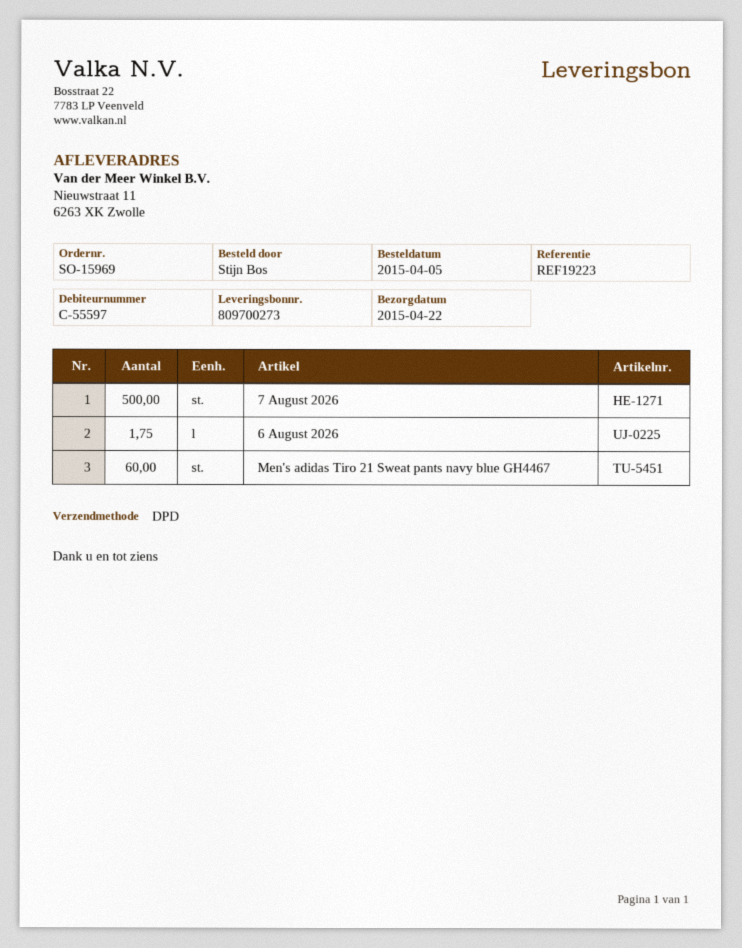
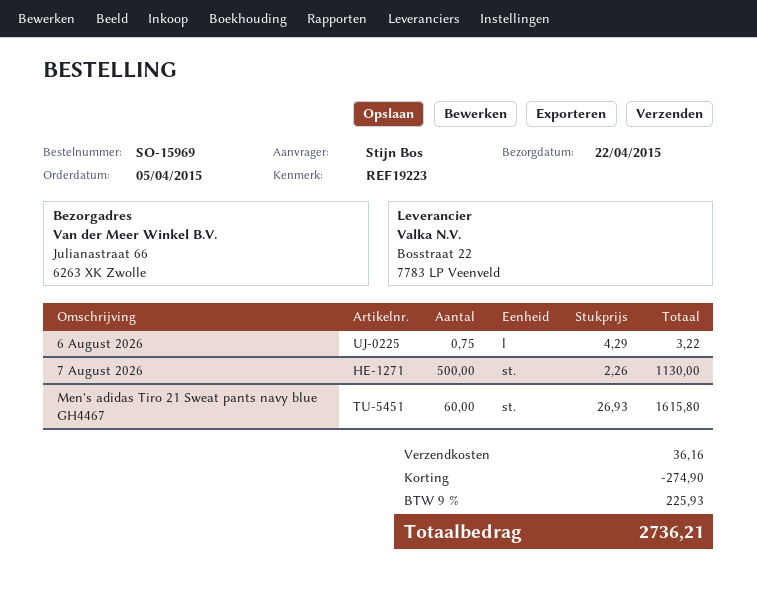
ship to: Nieuwstraat 11, 6263 XK Zwolle -> Julianastraat 66, 6263 XK Zwolle
6 August 2026: 1.75 -> 0.75

